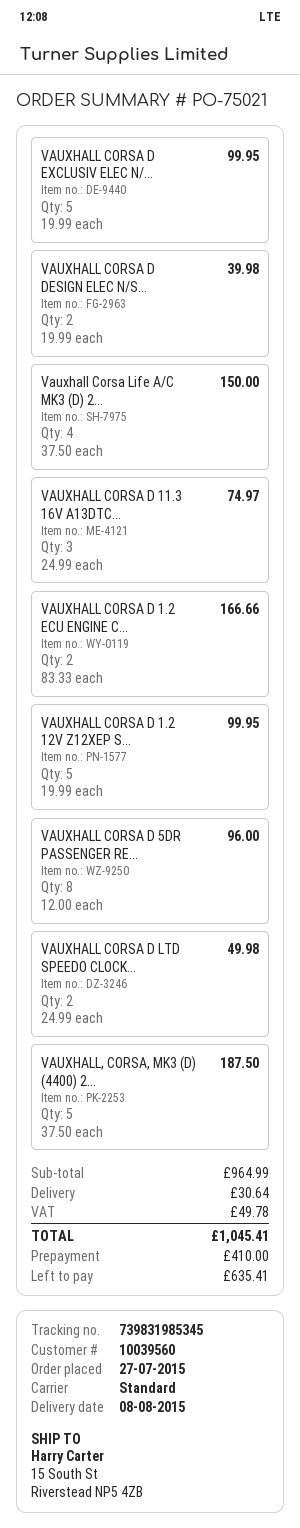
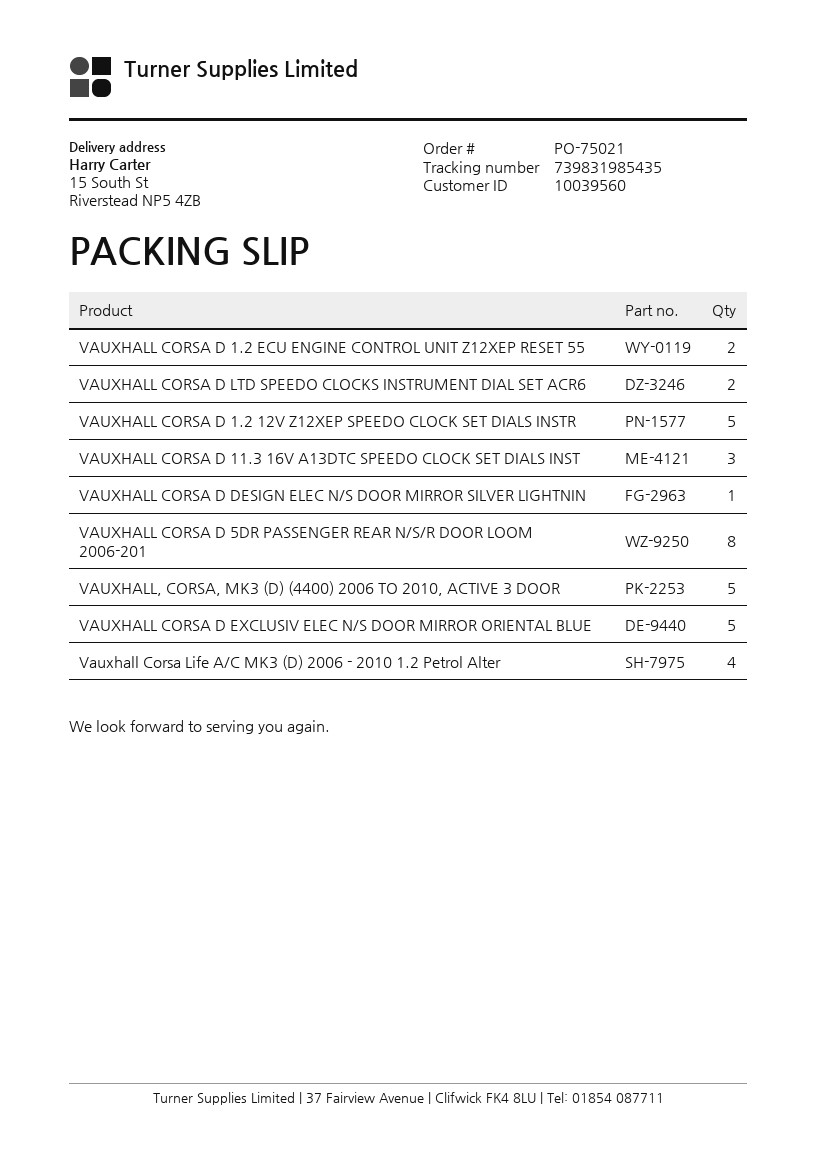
tracking number: 739831985345 -> 739831985435
VAUXHALL CORSA D DESIGN ELEC N/S...: 2 -> 1

